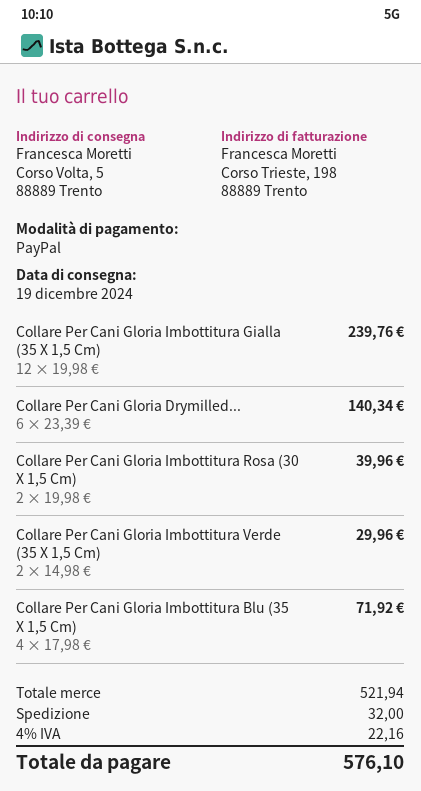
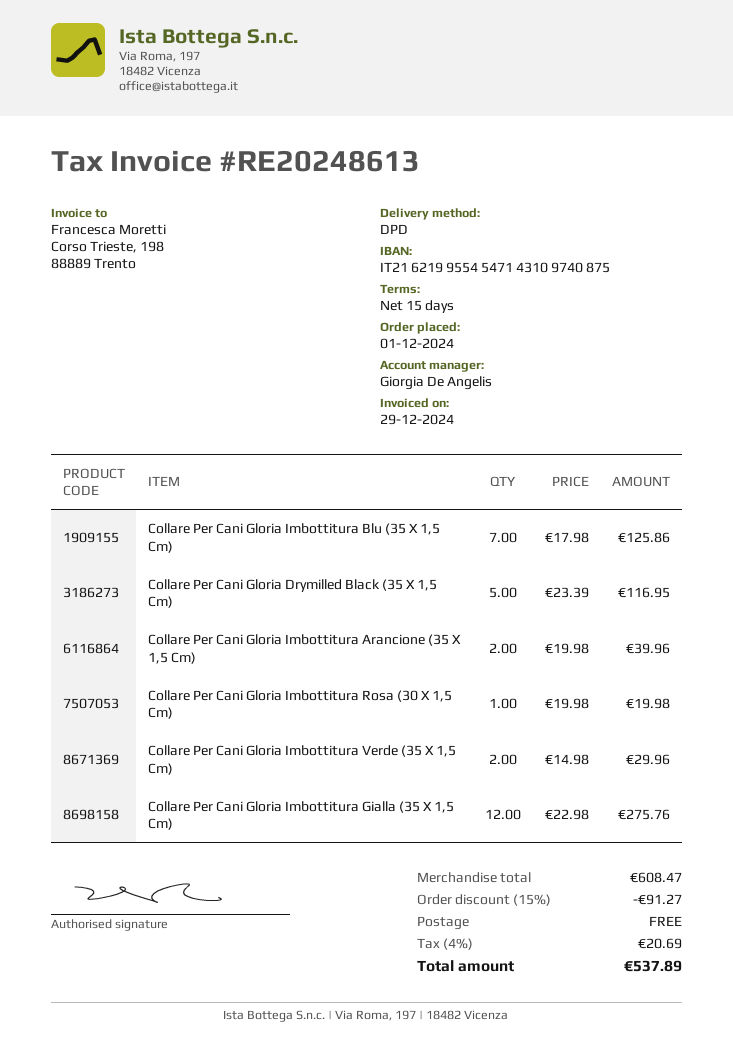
Collare Per Cani Gloria Imbottitura Gialla (35 X 1,5 Cm): 12 x 19.98 = 239.76 -> 12 x 22.98 = 275.76
Collare Per Cani Gloria Drymilled...: 6 x 23.39 = 140.34 -> 5 x 23.39 = 116.95
Collare Per Cani Gloria Imbottitura Rosa (30 X 1,5 Cm): 2 x 19.98 = 39.96 -> 1 x 19.98 = 19.98
Collare Per Cani Gloria Imbottitura Blu (35 X 1,5 Cm): 4 x 17.98 = 71.92 -> 7 x 17.98 = 125.86
Collare Per Cani Gloria Imbottitura Arancione (35 X 1,5 Cm): none -> 2 x 19.98 = 39.96
subtotal: 521.94 -> 608.47
discount: none -> 15% = 91.27
shipping: 32.00 -> 0.00
tax: 4% = 22.16 -> 4% = 20.69
total: 576.10 -> 537.89

